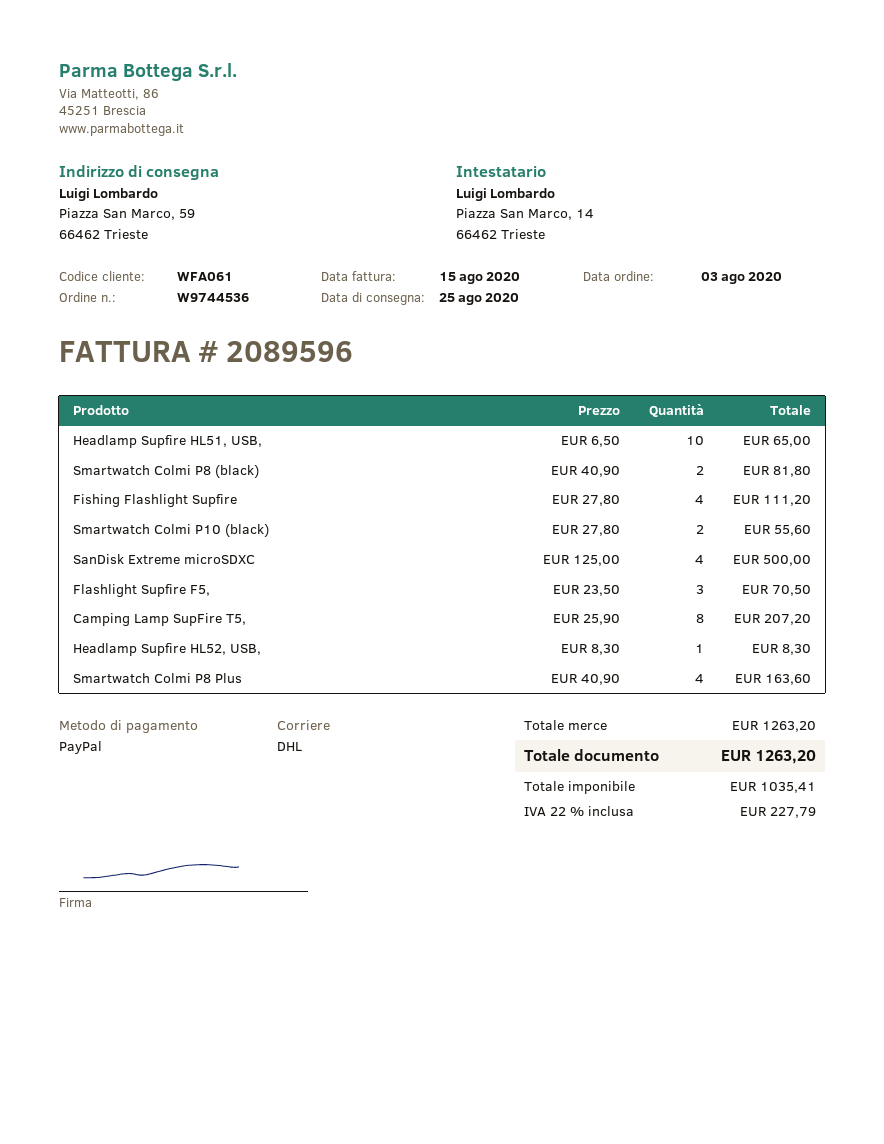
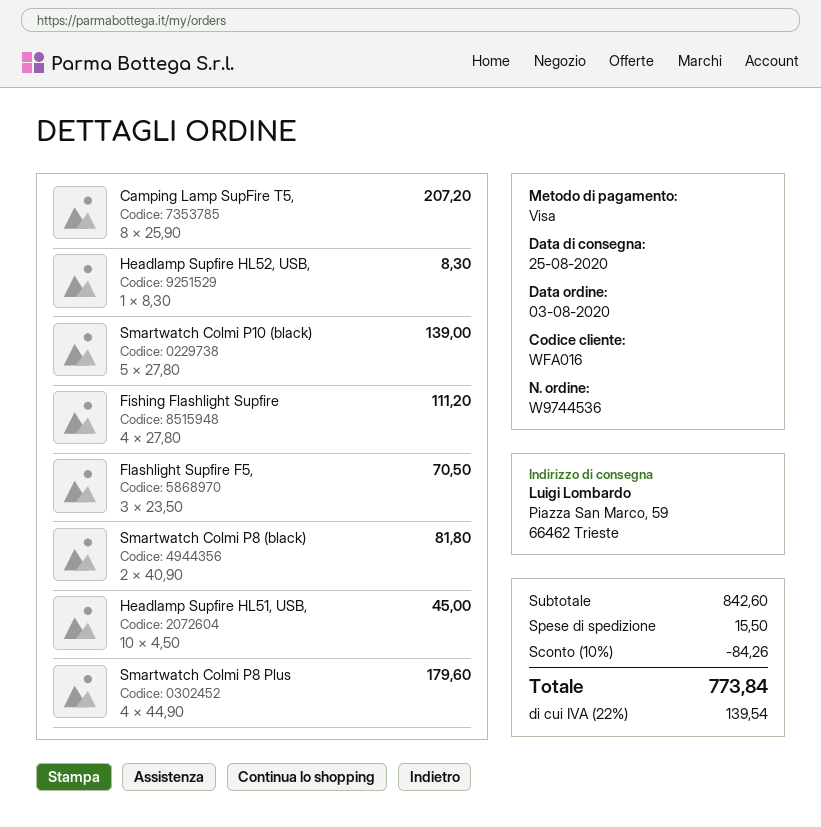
customer number: WFA061 -> WFA016
payment method: PayPal -> Visa
Headlamp Supfire HL51, USB,: 10 x 6.50 = 65.00 -> 10 x 4.50 = 45.00
Smartwatch Colmi P10 (black): 2 x 27.80 = 55.60 -> 5 x 27.80 = 139.00
SanDisk Extreme microSDXC: 4 x 125.00 = 500.00 -> none
Smartwatch Colmi P8 Plus: 4 x 40.90 = 163.60 -> 4 x 44.90 = 179.60
subtotal: 1263.20 -> 842.60
discount: none -> 10% = 84.26
shipping: none -> 15.50
tax: 22% = 227.79 -> 22% = 139.54
total: 1263.20 -> 773.84

